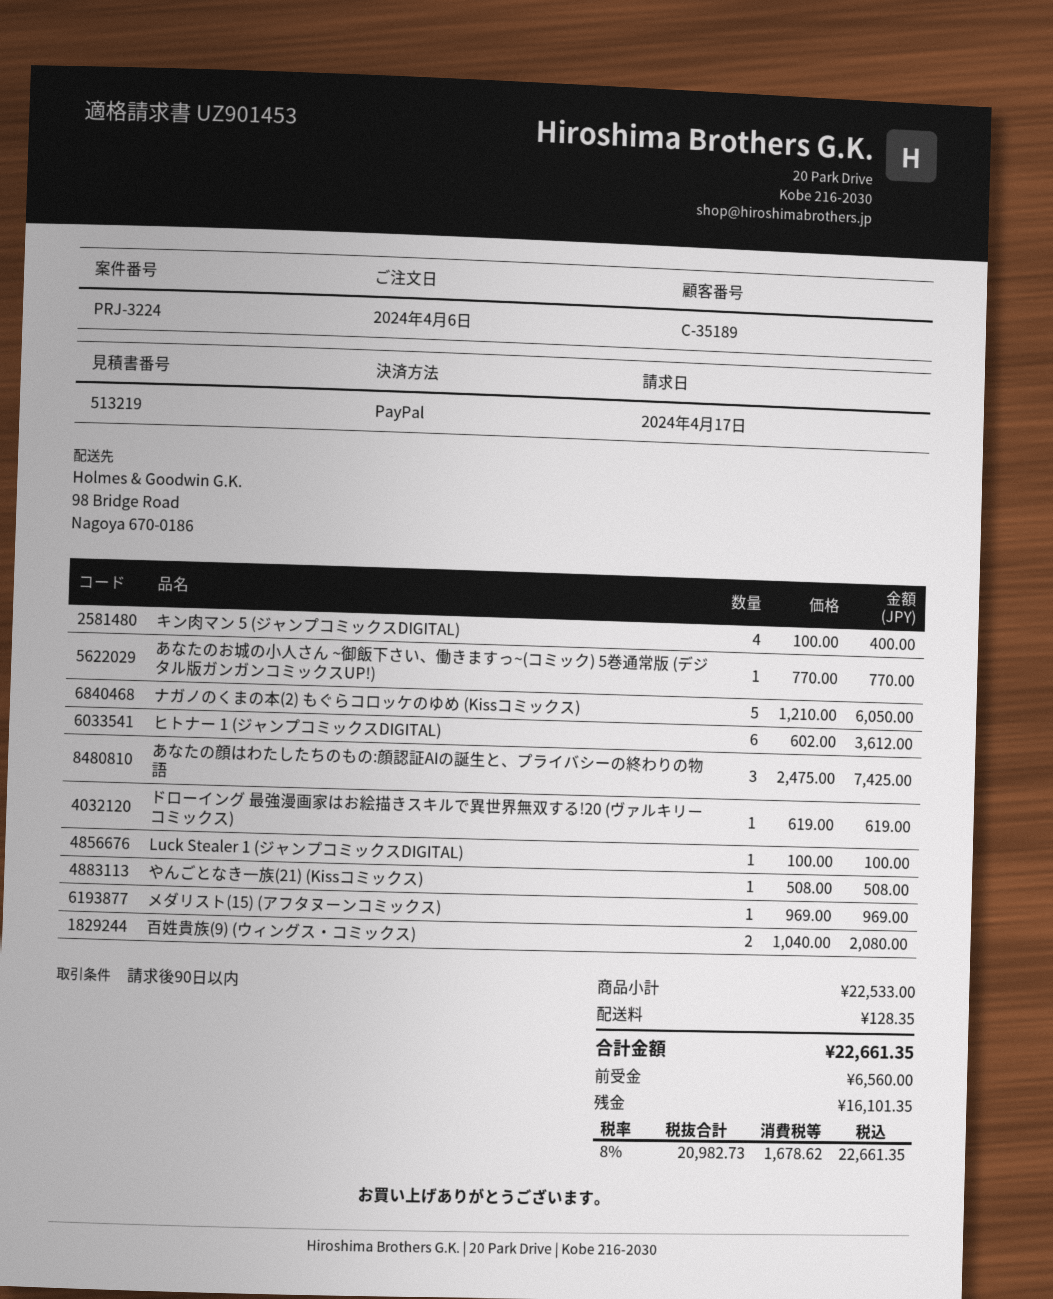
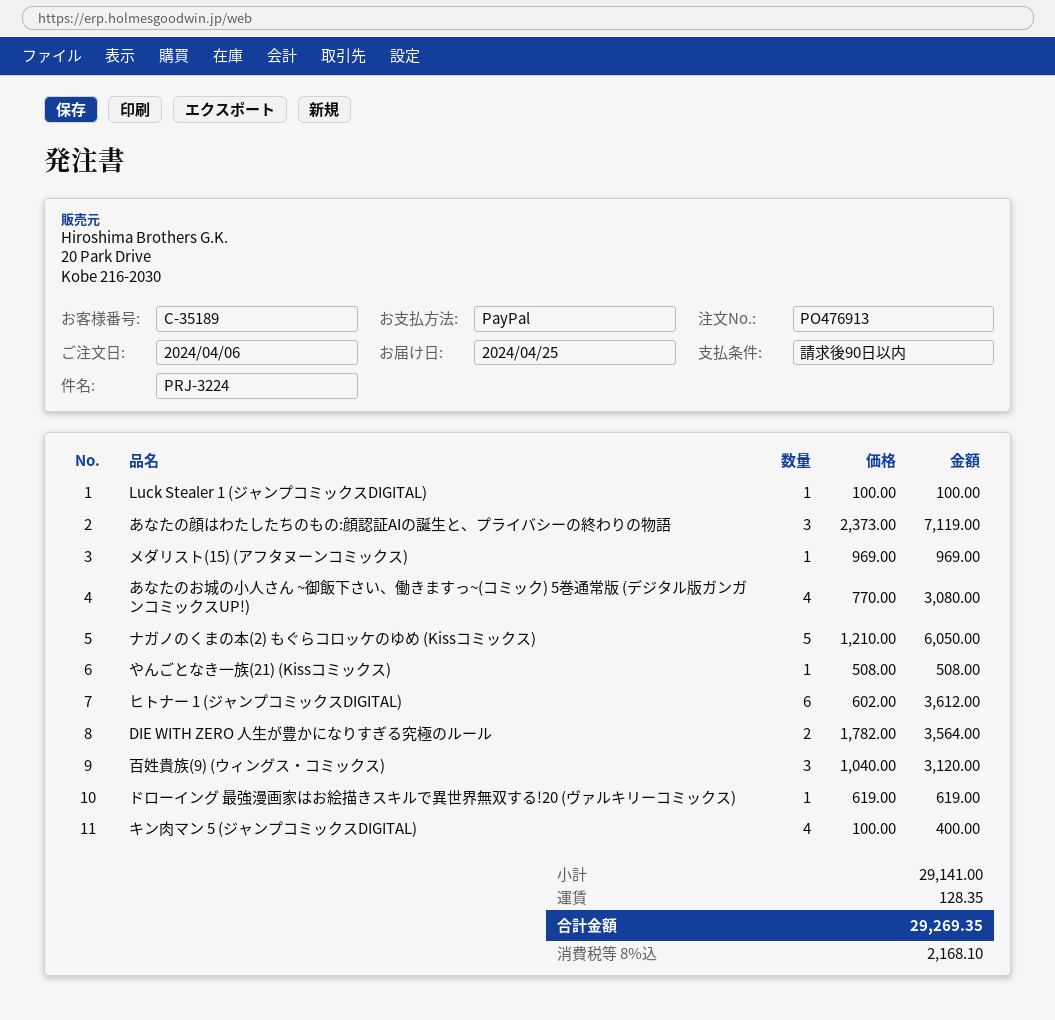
あなたのお城の小人さん ~御飯下さい、働きますっ~(コミック) 5巻通常版 (デジタル版ガンガンコミックスUP!): 1 x 770.00 = 770.00 -> 4 x 770.00 = 3080.00
あなたの顔はわたしたちのもの:顔認証AIの誕生と、プライバシーの終わりの物語: 3 x 2475.00 = 7425.00 -> 3 x 2373.00 = 7119.00
百姓貴族(9) (ウィングス・コミックス): 2 x 1040.00 = 2080.00 -> 3 x 1040.00 = 3120.00
DIE WITH ZERO 人生が豊かになりすぎる究極のルール: none -> 2 x 1782.00 = 3564.00
subtotal: 22533.00 -> 29141.00
tax: 8% = 1678.62 -> 8% = 2168.10
total: 22661.35 -> 29269.35

